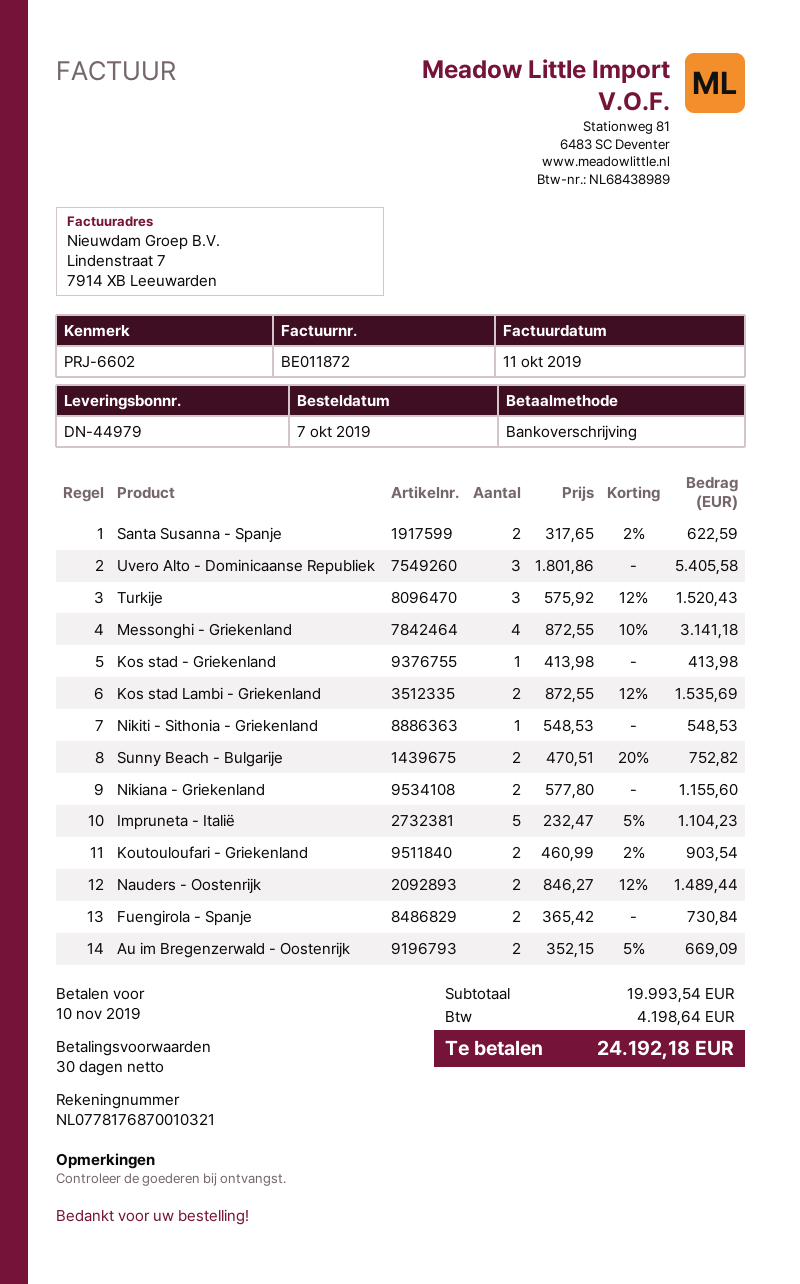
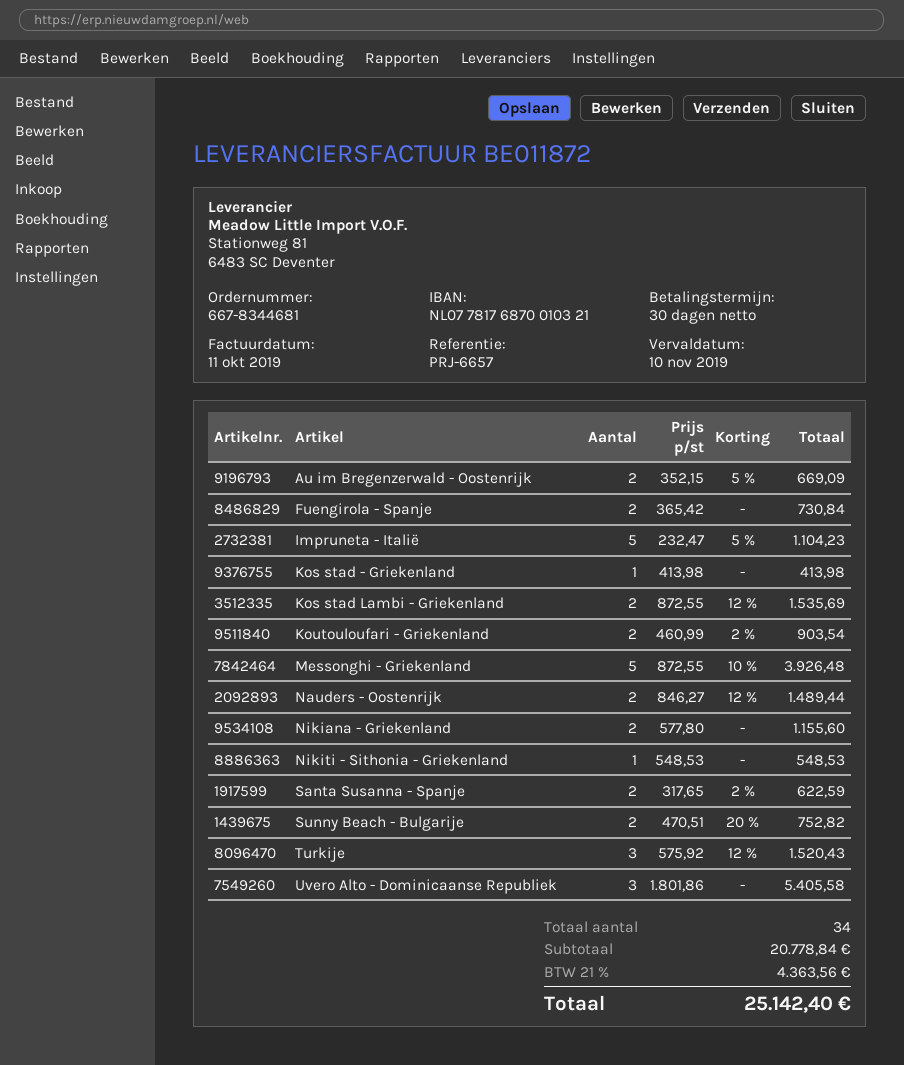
reference: PRJ-6602 -> PRJ-6657
Messonghi - Griekenland: 4 x 872.55 - 10% = 3141.18 -> 5 x 872.55 - 10% = 3926.48
subtotal: 19993.54 -> 20778.84
tax: 4198.64 -> 4363.56
total: 24192.18 -> 25142.40

